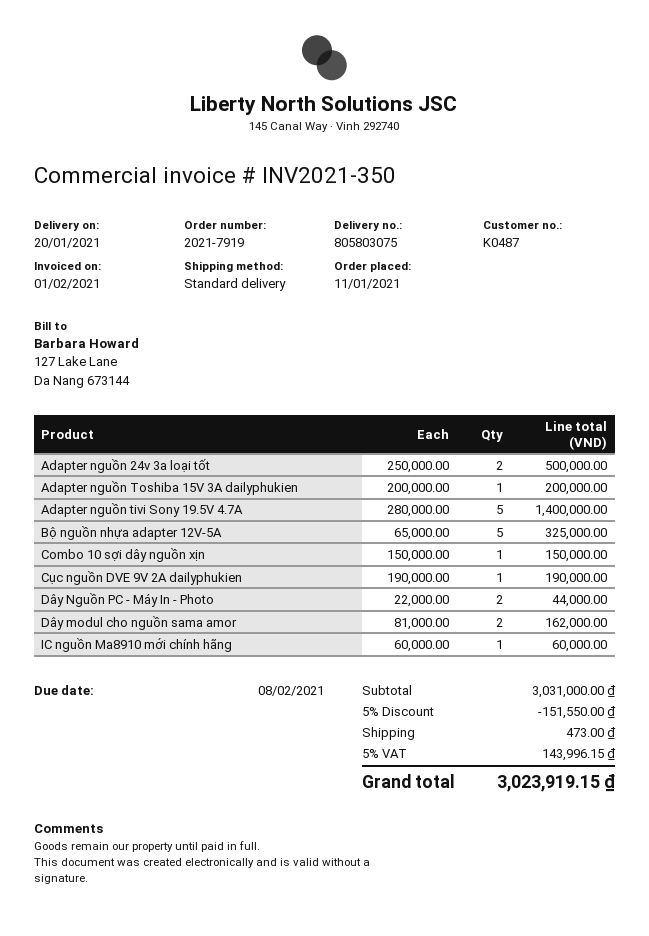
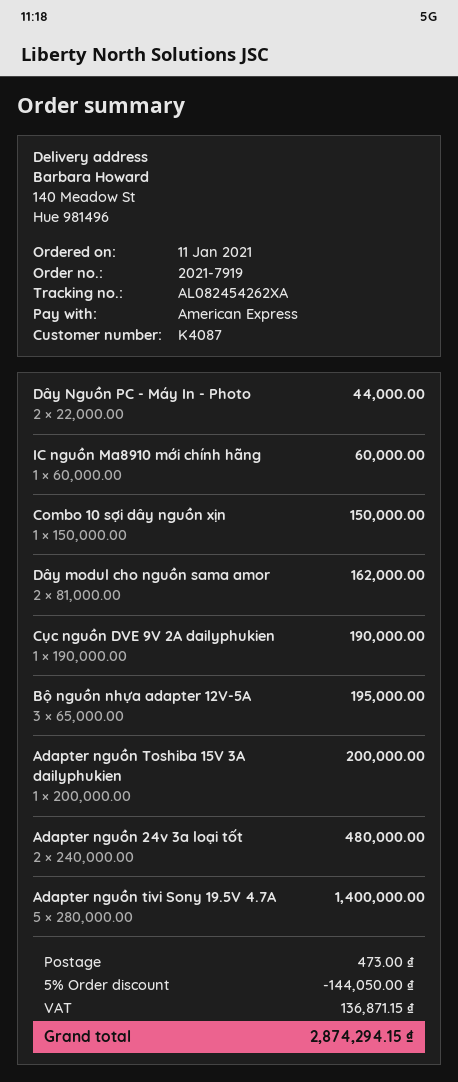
customer number: K0487 -> K4087
Adapter nguồn 24v 3a loại tốt: 2 x 250000.00 = 500000.00 -> 2 x 240000.00 = 480000.00
Bộ nguồn nhựa adapter 12V-5A: 5 x 65000.00 = 325000.00 -> 3 x 65000.00 = 195000.00
discount: 5% = 151550.00 -> 5% = 144050.00
tax: 143996.15 -> 136871.15
total: 3023919.15 -> 2874294.15

